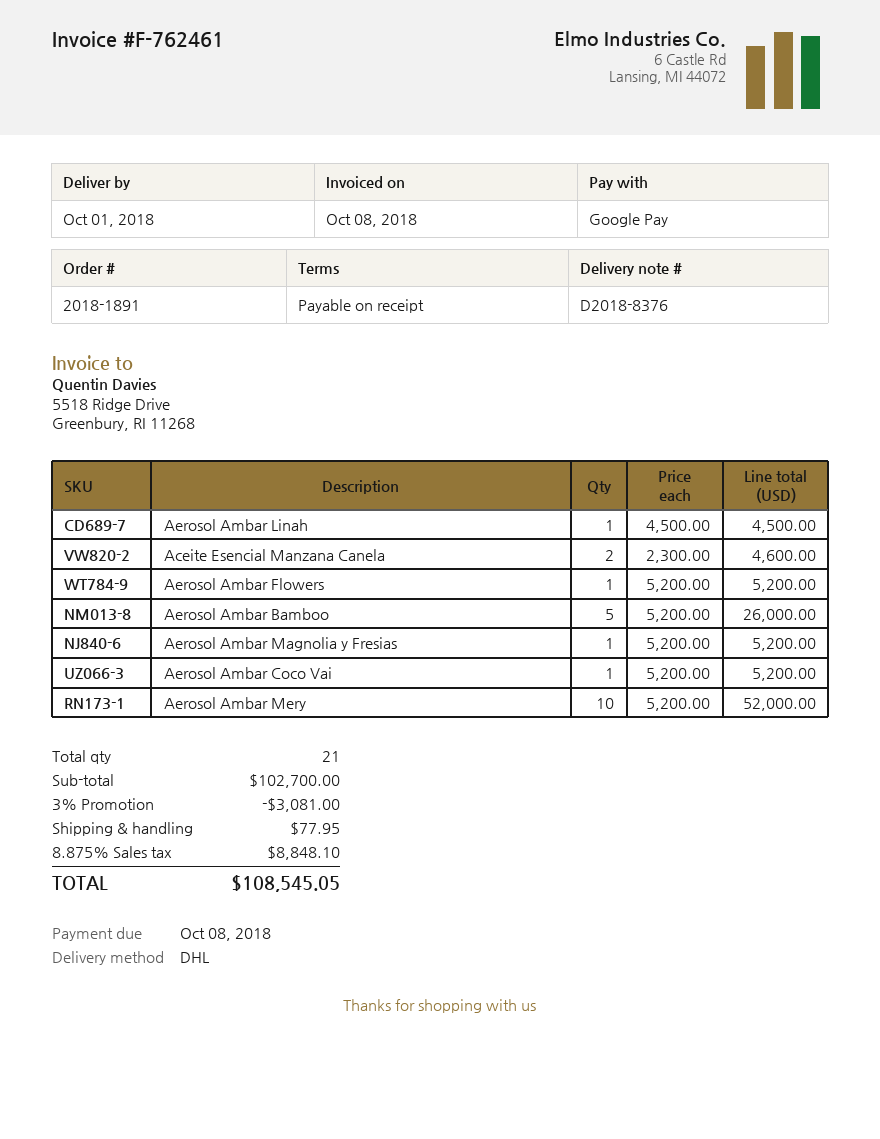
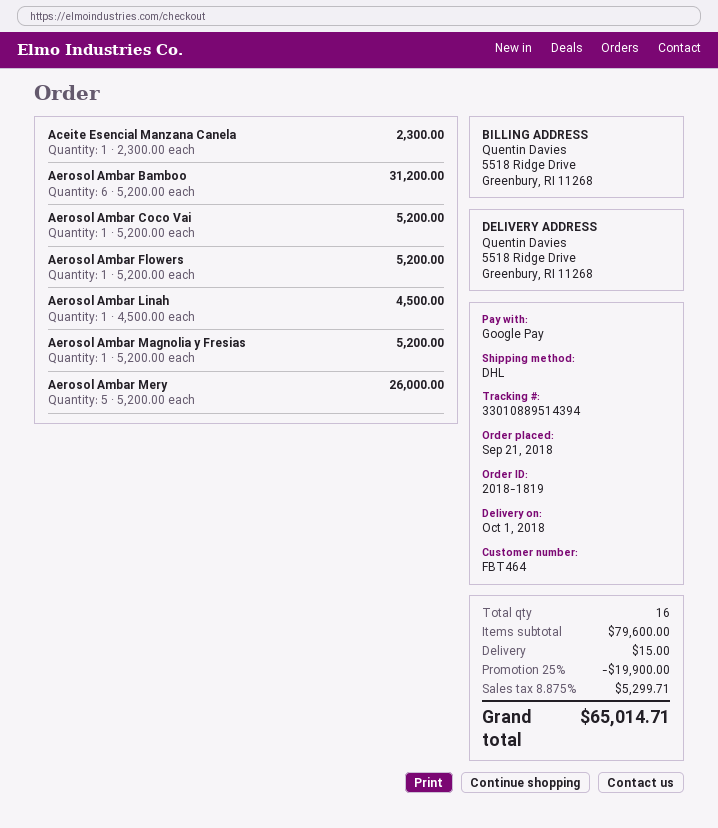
order number: 2018-1891 -> 2018-1819
Aceite Esencial Manzana Canela: 2 x 2300.00 = 4600.00 -> 1 x 2300.00 = 2300.00
Aerosol Ambar Bamboo: 5 x 5200.00 = 26000.00 -> 6 x 5200.00 = 31200.00
Aerosol Ambar Mery: 10 x 5200.00 = 52000.00 -> 5 x 5200.00 = 26000.00
total quantity: 21 -> 16
subtotal: 102700.00 -> 79600.00
discount: 3% = 3081.00 -> 25% = 19900.00
shipping: 77.95 -> 15.00
tax: 8.875% = 8848.10 -> 8.875% = 5299.71
total: 108545.05 -> 65014.71

